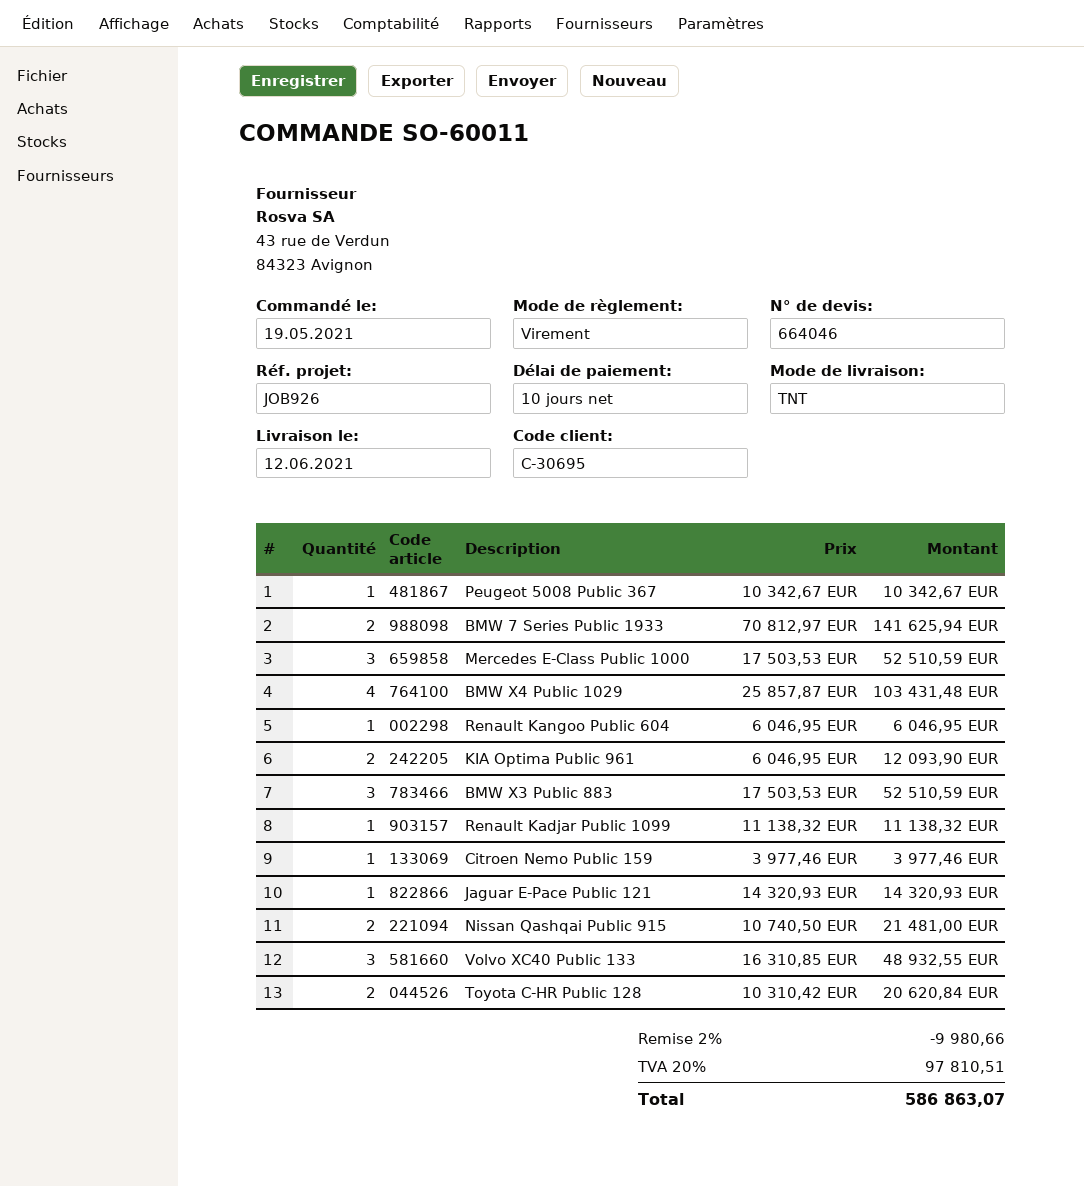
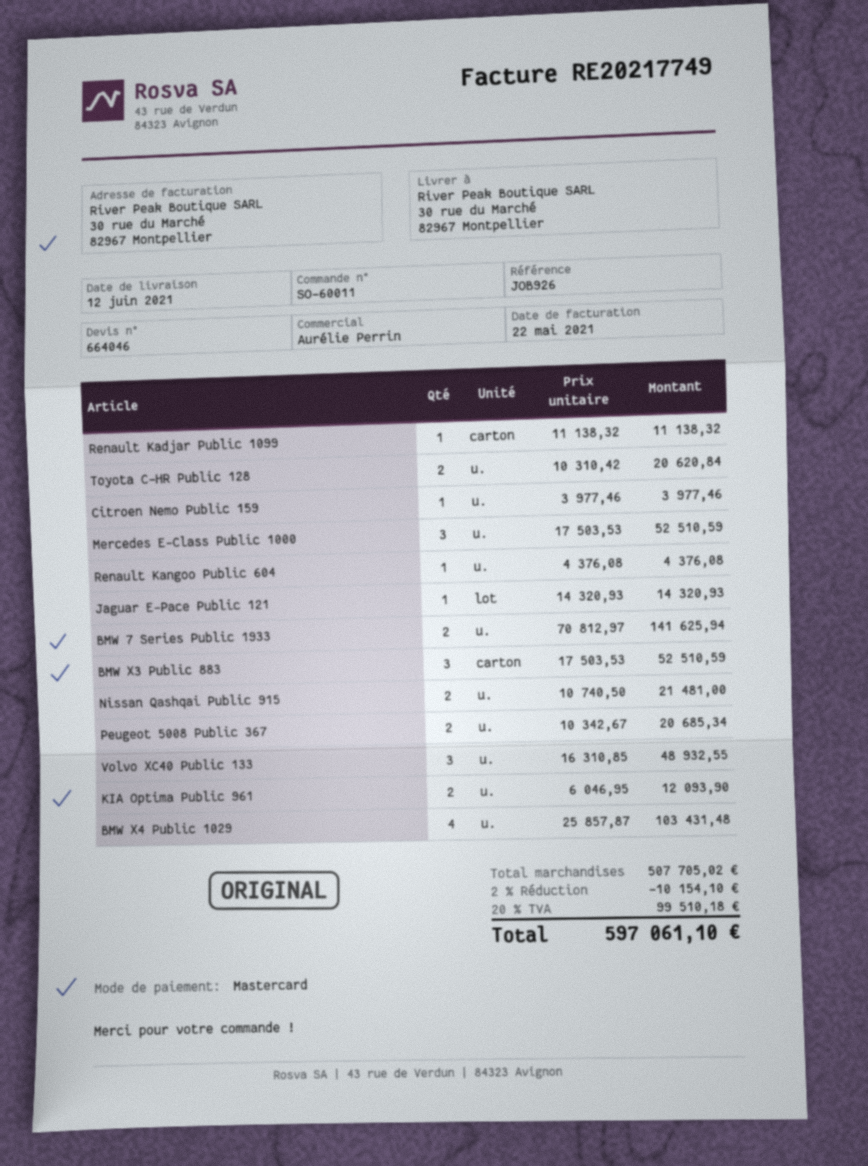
payment method: bank transfer -> Mastercard
Peugeot 5008 Public 367: 1 x 10342.67 = 10342.67 -> 2 x 10342.67 = 20685.34
Renault Kangoo Public 604: 1 x 6046.95 = 6046.95 -> 1 x 4376.08 = 4376.08
discount: 2% = 9980.66 -> 2% = 10154.10
tax: 20% = 97810.51 -> 20% = 99510.18
total: 586863.07 -> 597061.10

